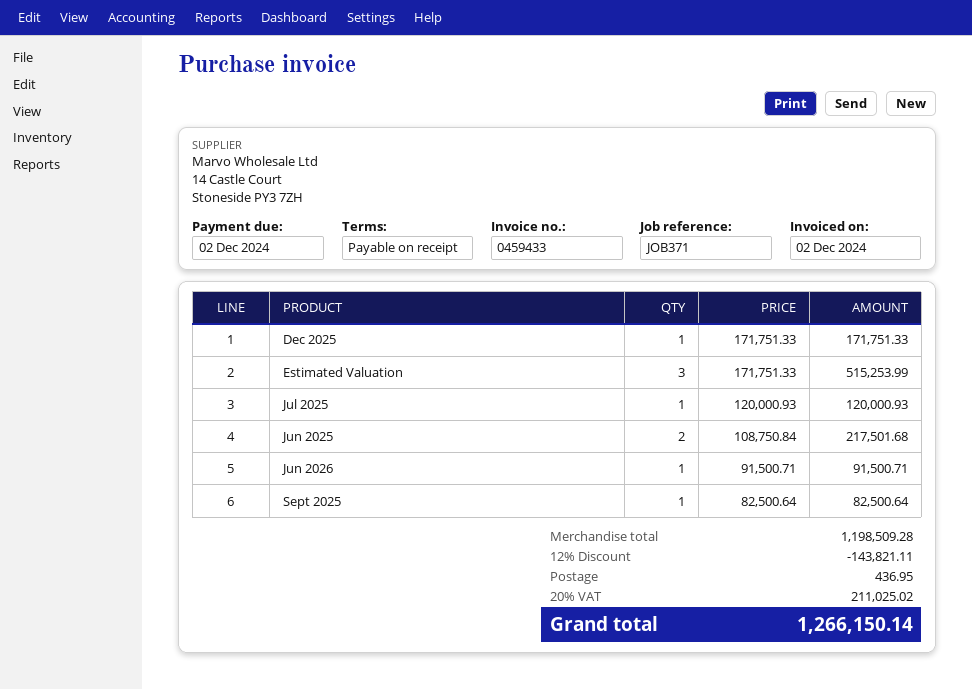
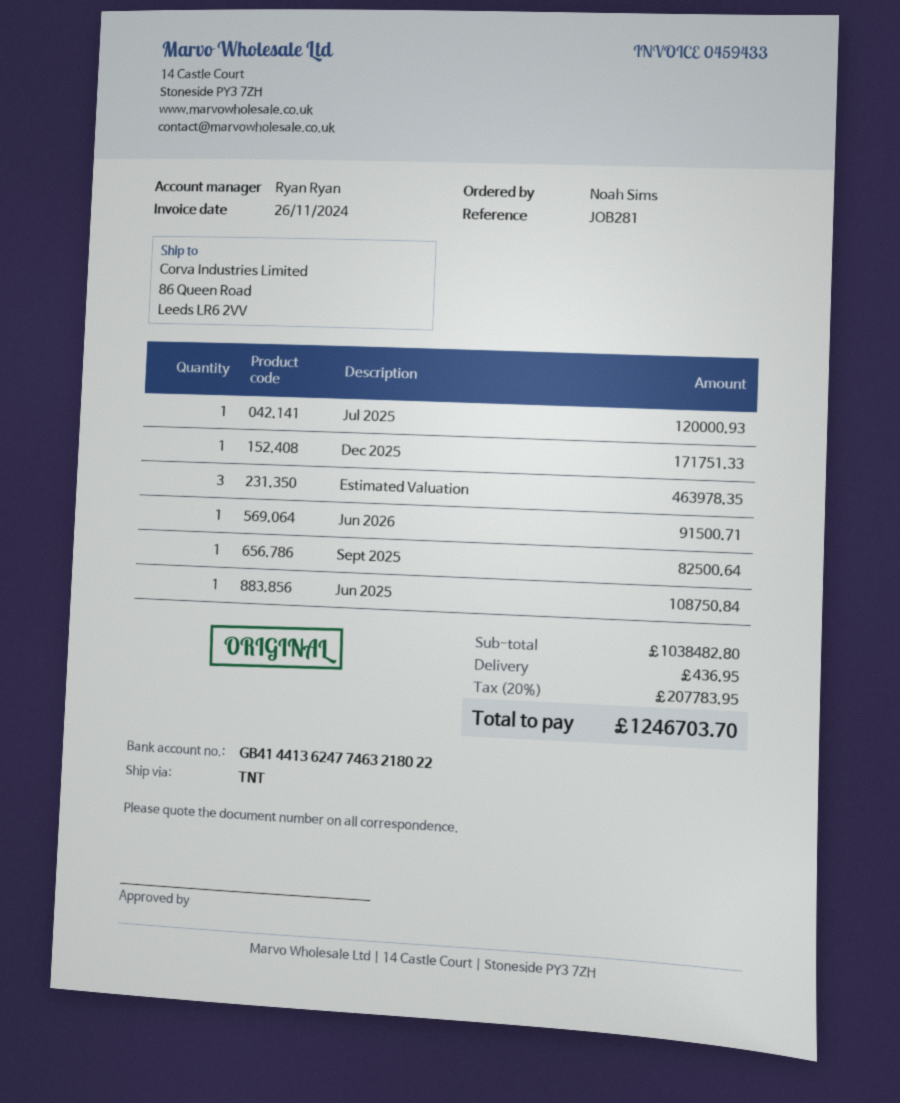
invoice date: 2024-12-02 -> 2024-11-26
reference: JOB371 -> JOB281
Estimated Valuation: 3 for 515253.99 -> 3 for 463978.35
Jun 2025: 2 for 217501.68 -> 1 for 108750.84
subtotal: 1198509.28 -> 1038482.80
discount: 12% = 143821.11 -> none
tax: 20% = 211025.02 -> 20% = 207783.95
total: 1266150.14 -> 1246703.70

